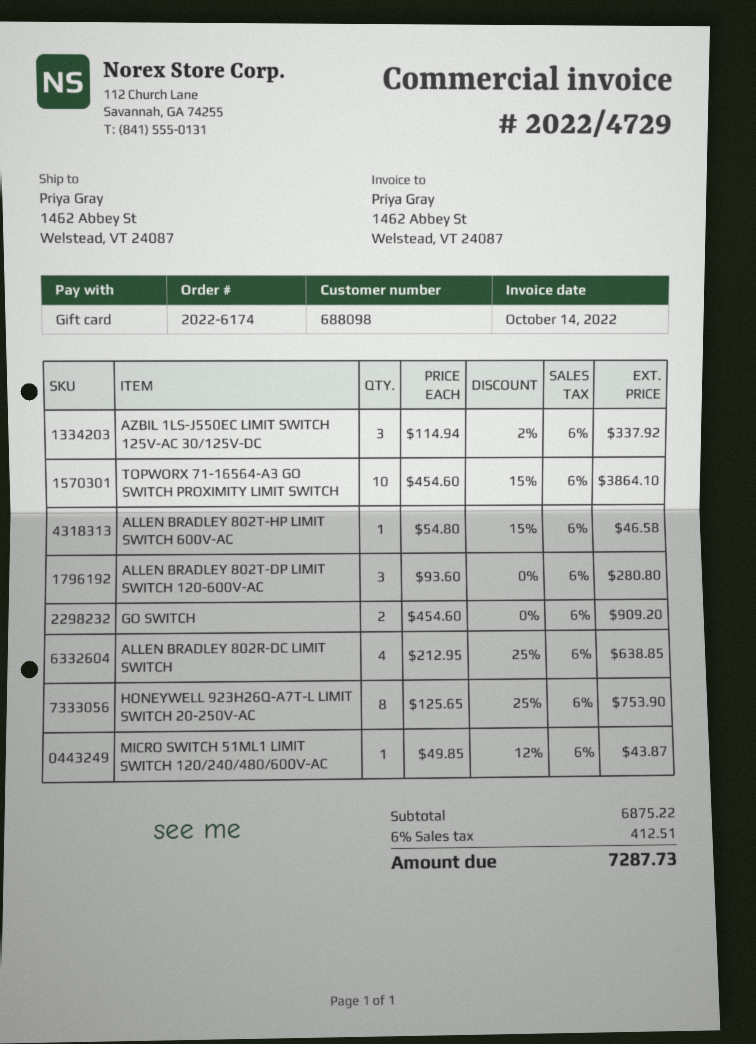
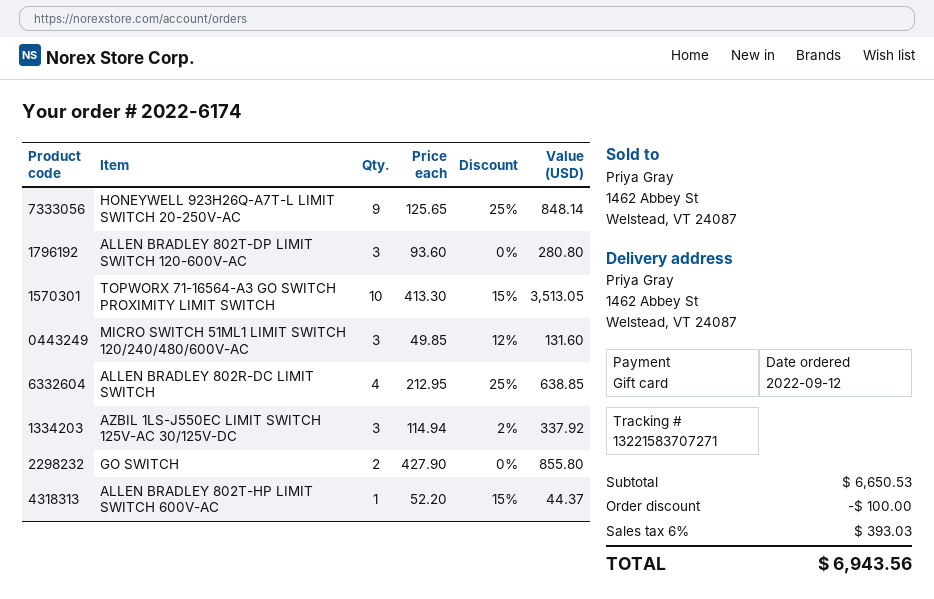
TOPWORX 71-16564-A3 GO SWITCH PROXIMITY LIMIT SWITCH: 10 x 454.60 - 15% = 3864.10 -> 10 x 413.30 - 15% = 3513.05
ALLEN BRADLEY 802T-HP LIMIT SWITCH 600V-AC: 1 x 54.80 - 15% = 46.58 -> 1 x 52.20 - 15% = 44.37
GO SWITCH: 2 x 454.60 = 909.20 -> 2 x 427.90 = 855.80
HONEYWELL 923H26Q-A7T-L LIMIT SWITCH 20-250V-AC: 8 x 125.65 - 25% = 753.90 -> 9 x 125.65 - 25% = 848.14
MICRO SWITCH 51ML1 LIMIT SWITCH 120/240/480/600V-AC: 1 x 49.85 - 12% = 43.87 -> 3 x 49.85 - 12% = 131.60
subtotal: 6875.22 -> 6650.53
discount: none -> 100.00
tax: 6% = 412.51 -> 6% = 393.03
total: 7287.73 -> 6943.56

